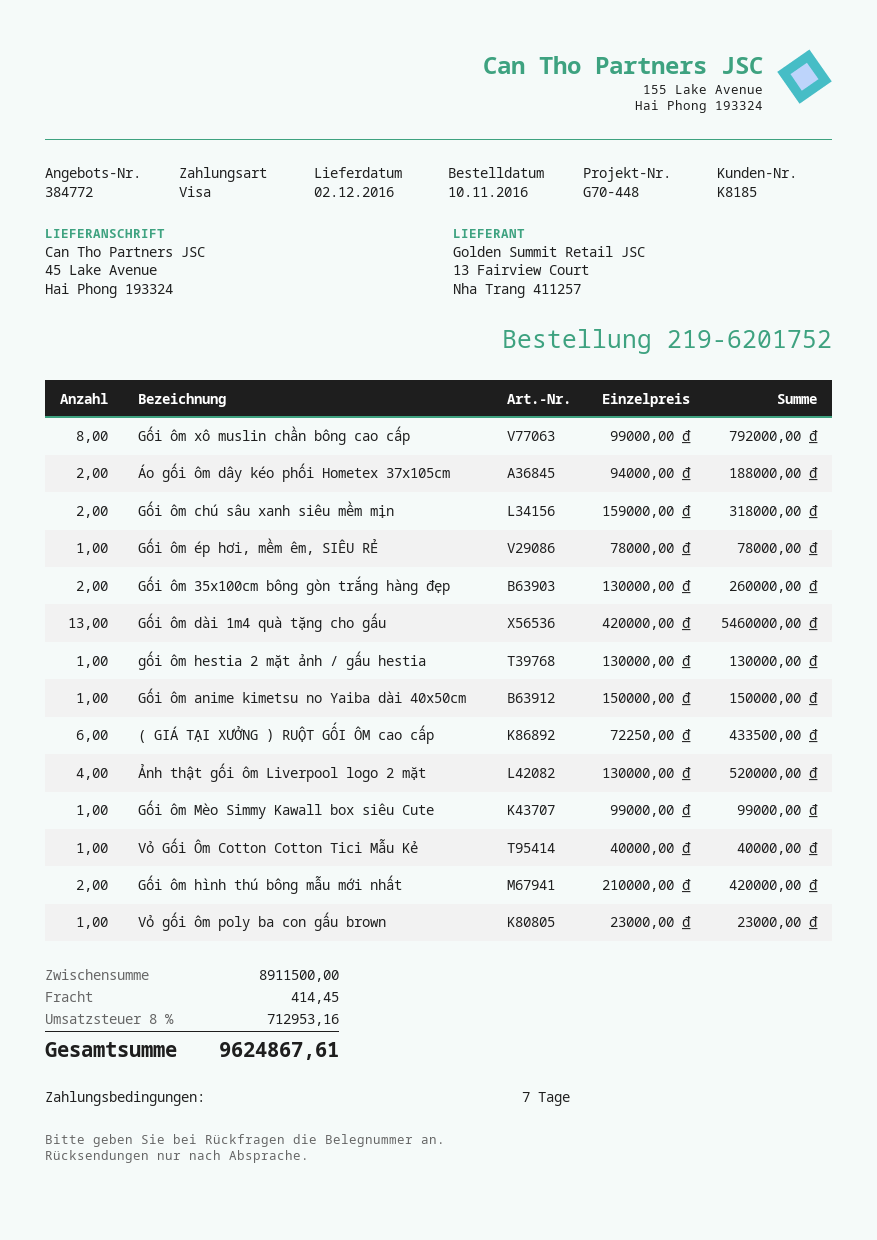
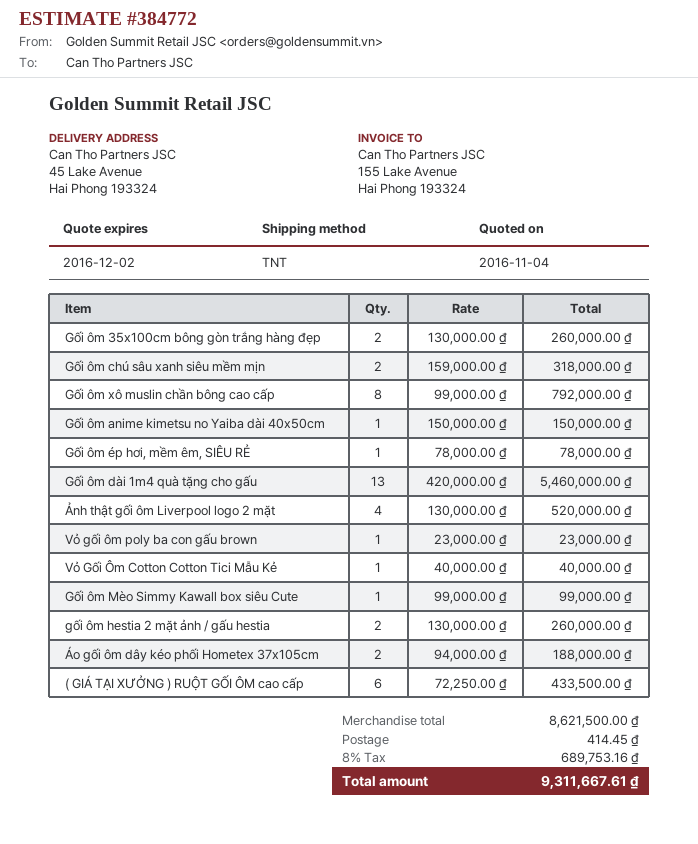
gối ôm hestia 2 mặt ảnh / gấu hestia: 1 x 130000.00 = 130000.00 -> 2 x 130000.00 = 260000.00
Gối ôm hình thú bông mẫu mới nhất: 2 x 210000.00 = 420000.00 -> none
subtotal: 8911500.00 -> 8621500.00
tax: 8% = 712953.16 -> 8% = 689753.16
total: 9624867.61 -> 9311667.61

